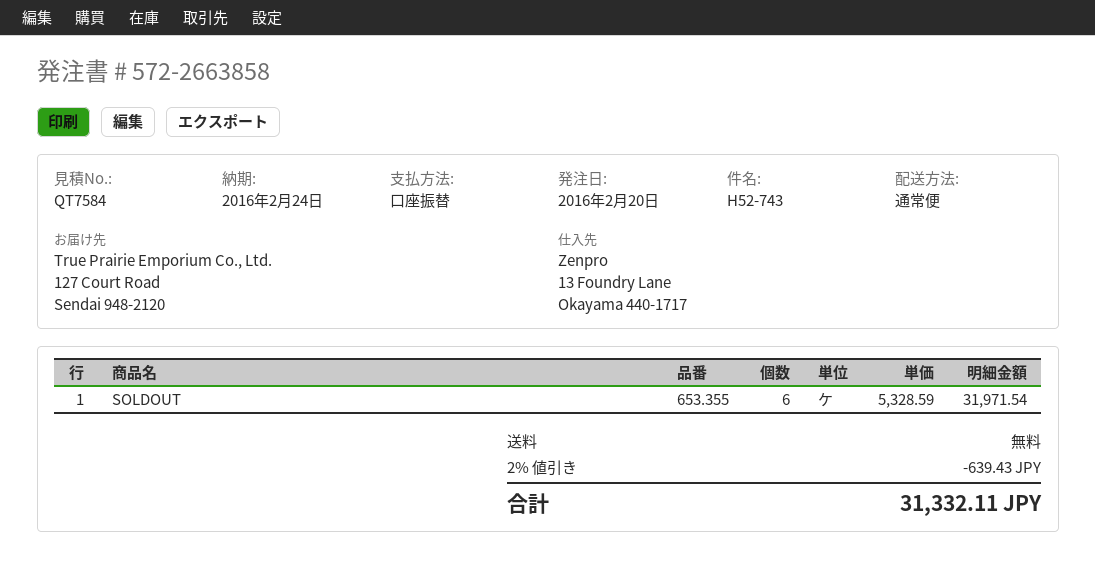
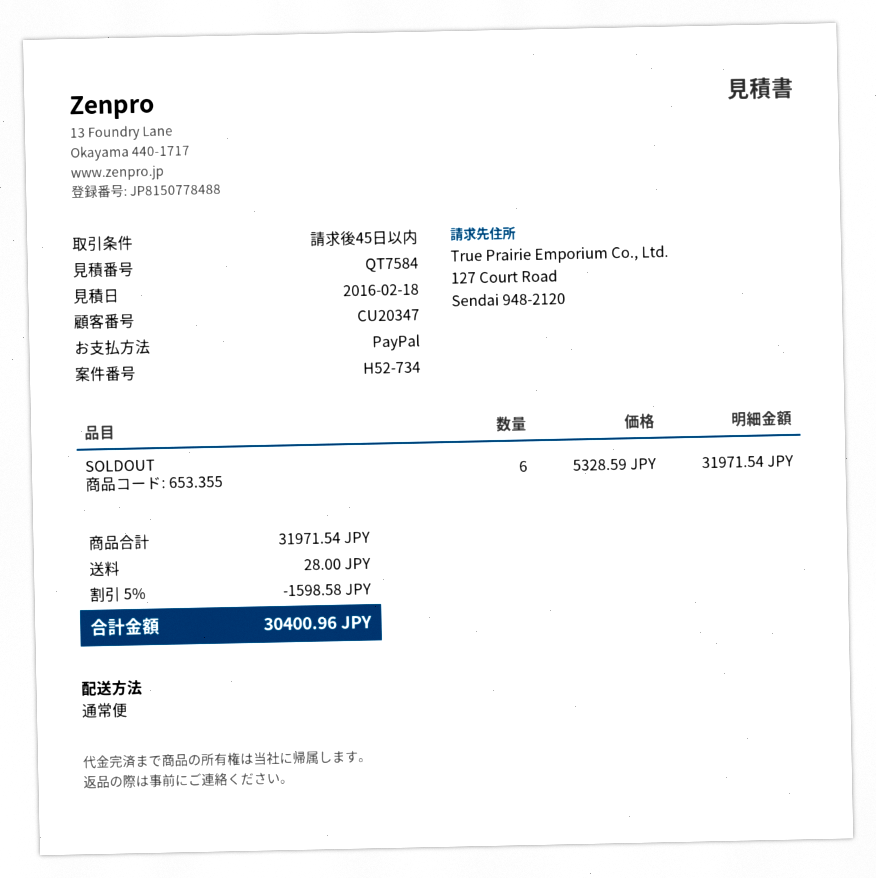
reference: H52-743 -> H52-734
payment method: direct debit -> PayPal
discount: 2% = 639.43 -> 5% = 1598.58
shipping: 0.00 -> 28.00
total: 31332.11 -> 30400.96

